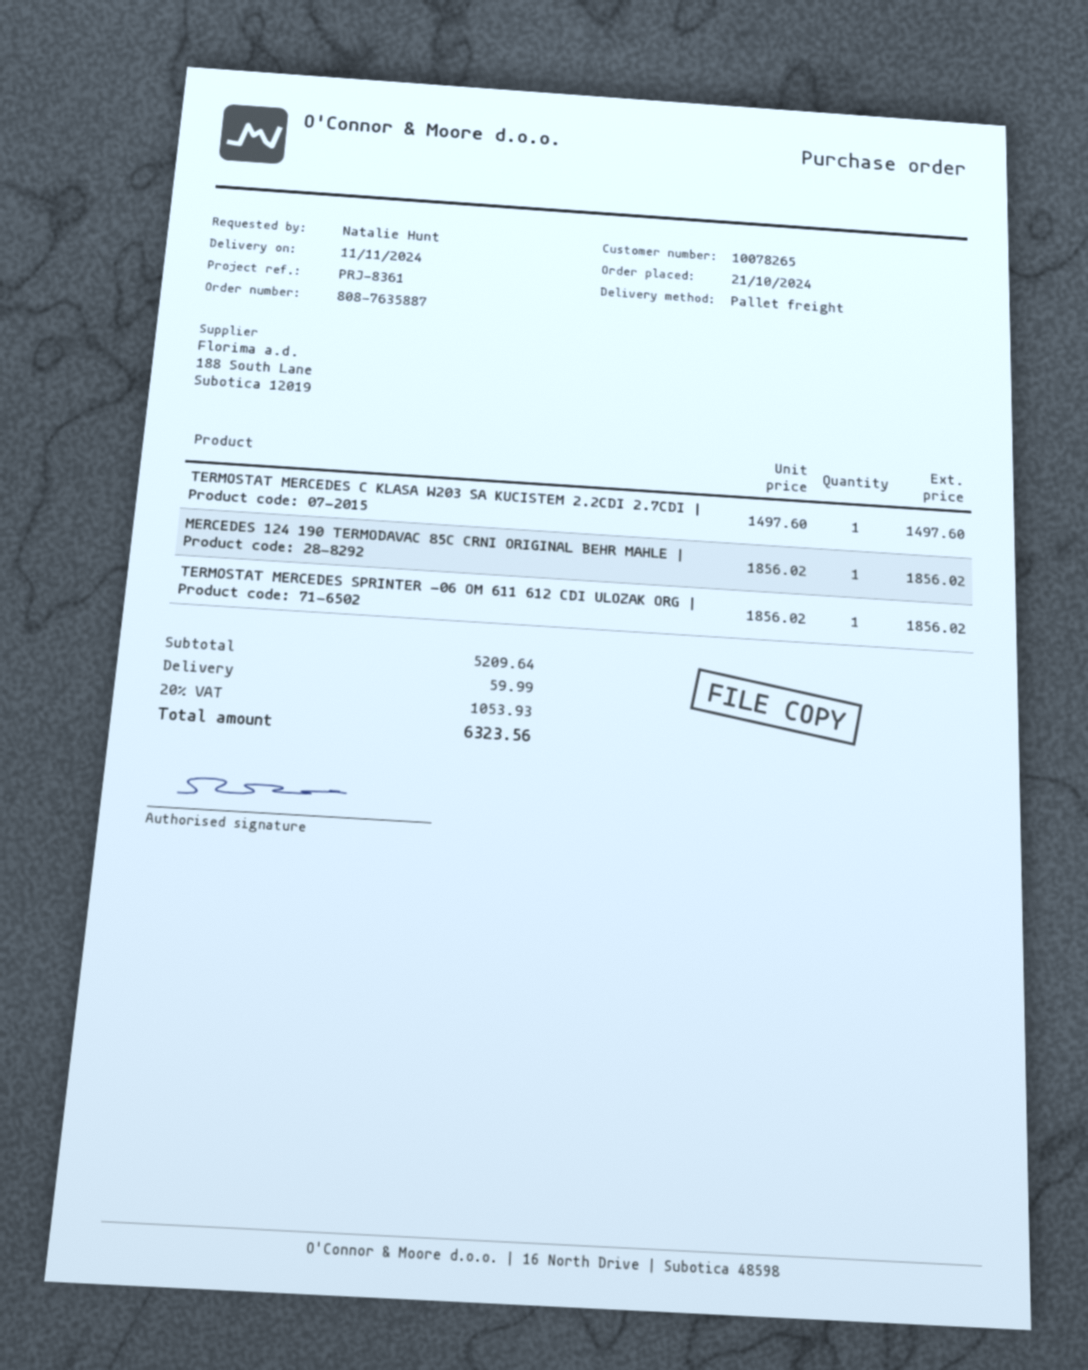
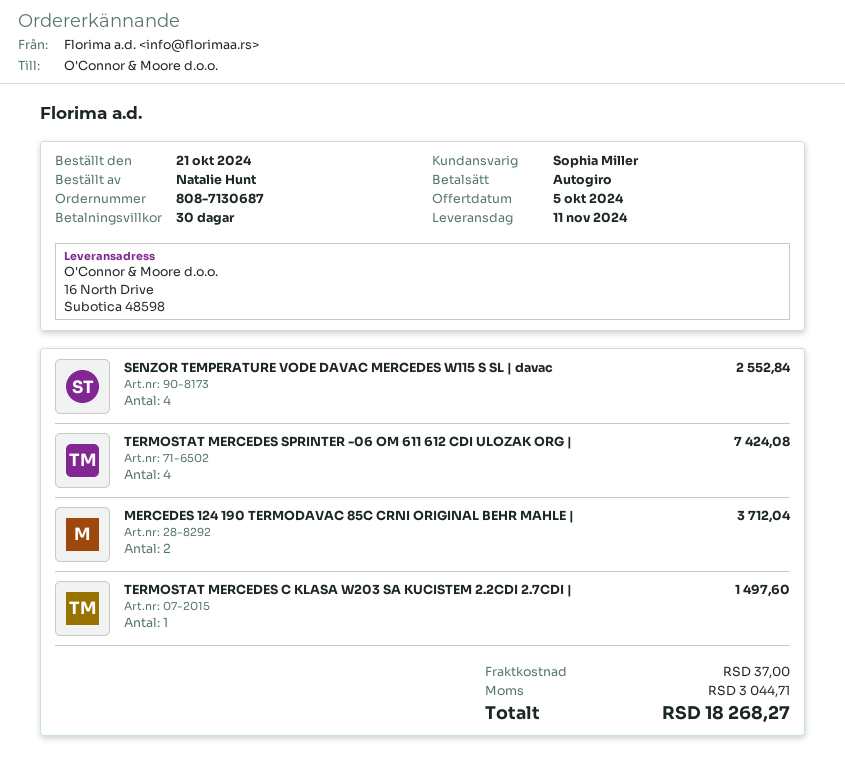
order number: 808-7635887 -> 808-7130687
MERCEDES 124 190 TERMODAVAC 85C CRNI ORIGINAL BEHR MAHLE |: 1 for 1856.02 -> 2 for 3712.04
TERMOSTAT MERCEDES SPRINTER -06 OM 611 612 CDI ULOZAK ORG |: 1 for 1856.02 -> 4 for 7424.08
SENZOR TEMPERATURE VODE DAVAC MERCEDES W115 S SL | davac: none -> 4 for 2552.84
shipping: 59.99 -> 37.00
tax: 1053.93 -> 3044.71
total: 6323.56 -> 18268.27

